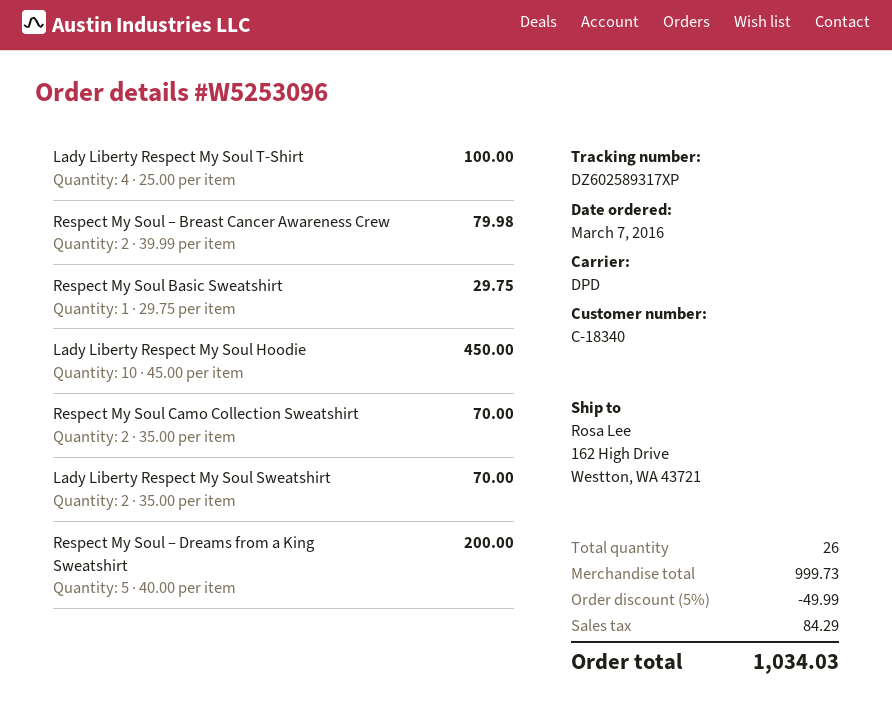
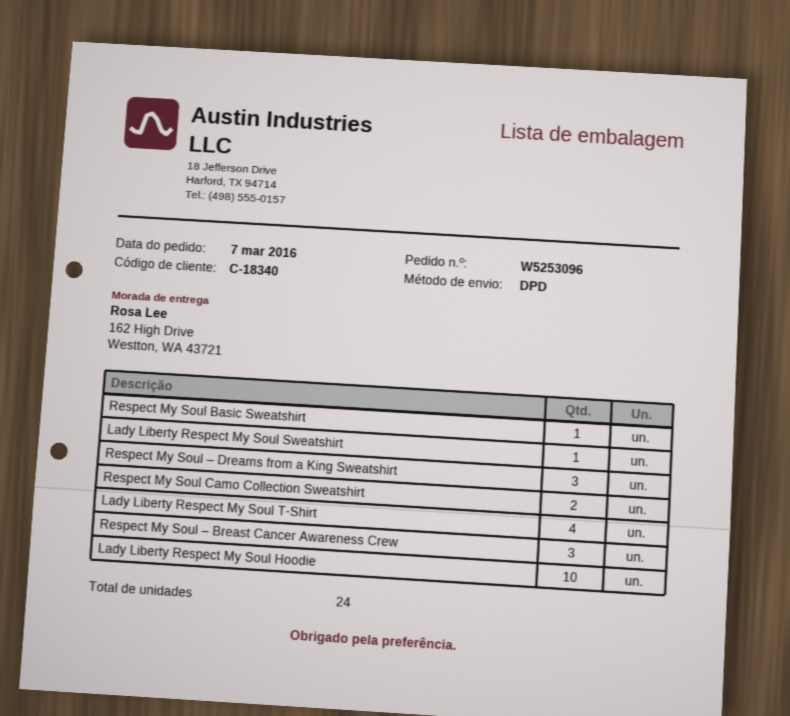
Respect My Soul – Breast Cancer Awareness Crew: 2 -> 3
Lady Liberty Respect My Soul Sweatshirt: 2 -> 1
Respect My Soul – Dreams from a King Sweatshirt: 5 -> 3
total quantity: 26 -> 24

